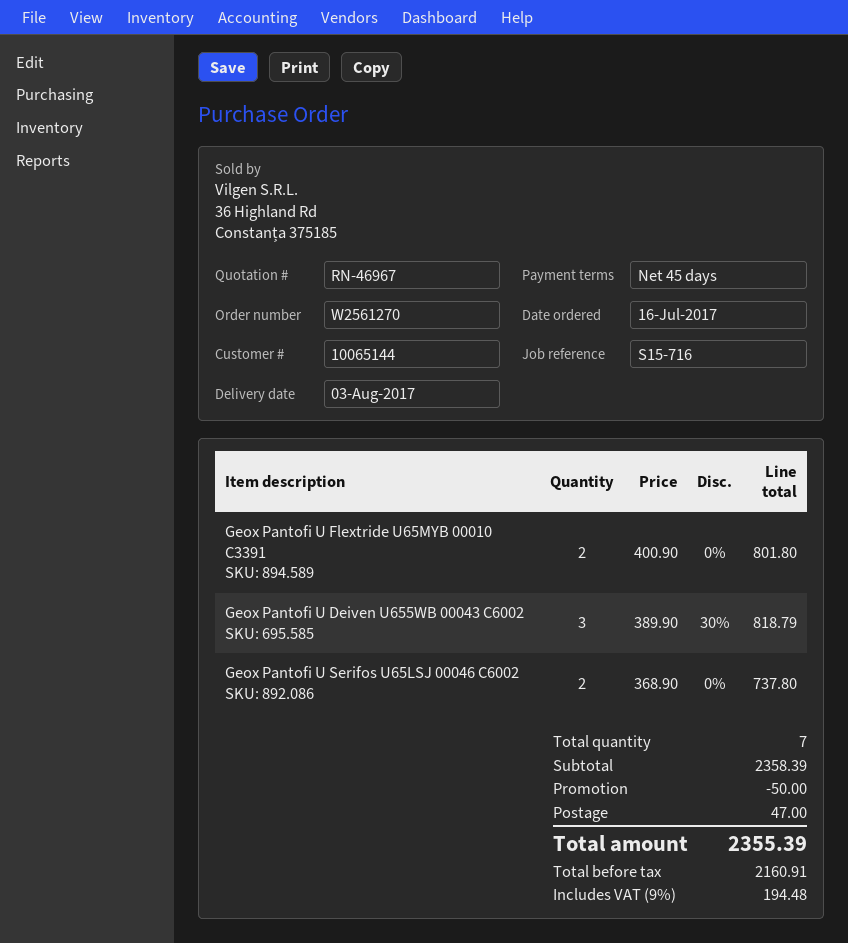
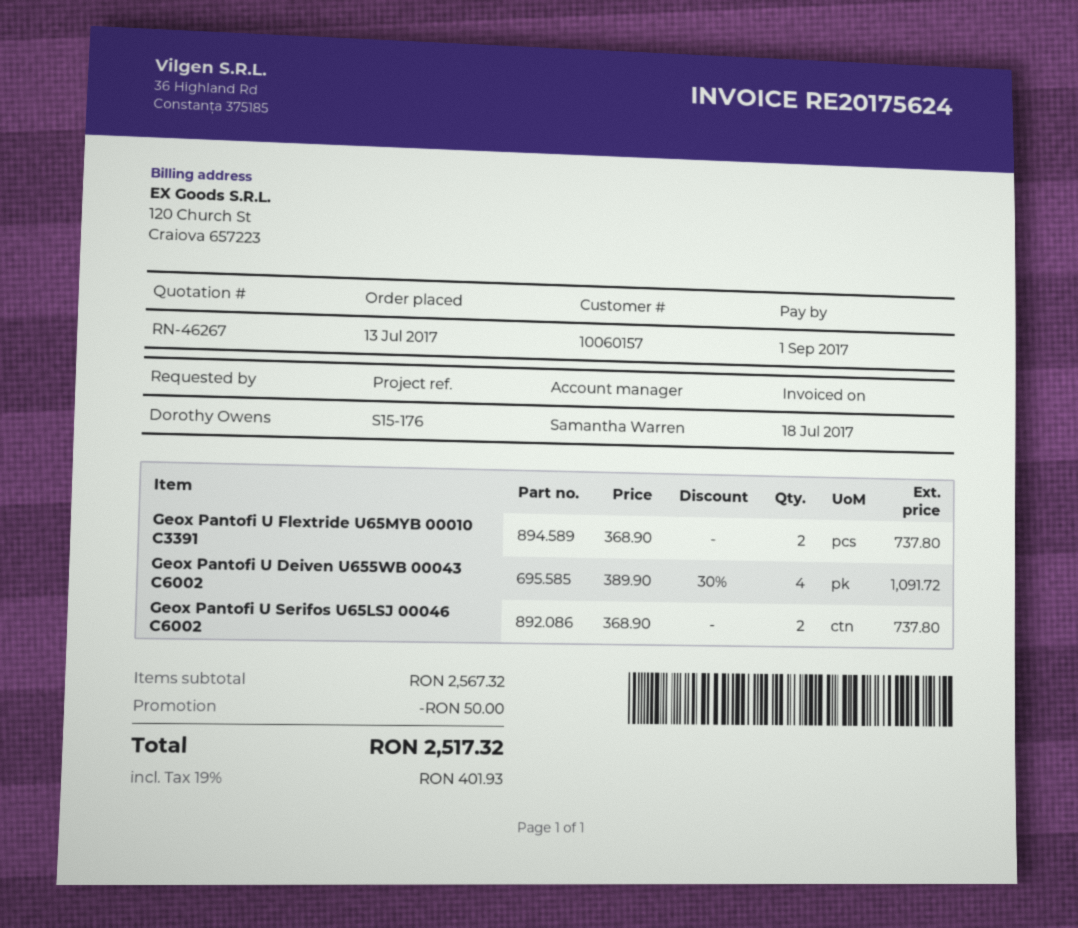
quote number: RN-46967 -> RN-46267
order date: 2017-07-16 -> 2017-07-13
customer number: 10065144 -> 10060157
reference: S15-716 -> S15-176
Geox Pantofi U Flextride U65MYB 00010 C3391: 2 x 400.90 = 801.80 -> 2 x 368.90 = 737.80
Geox Pantofi U Deiven U655WB 00043 C6002: 3 x 389.90 - 30% = 818.79 -> 4 x 389.90 - 30% = 1091.72
subtotal: 2358.39 -> 2567.32
shipping: 47.00 -> none
tax: 9% = 194.48 -> 19% = 401.93
total: 2355.39 -> 2517.32

